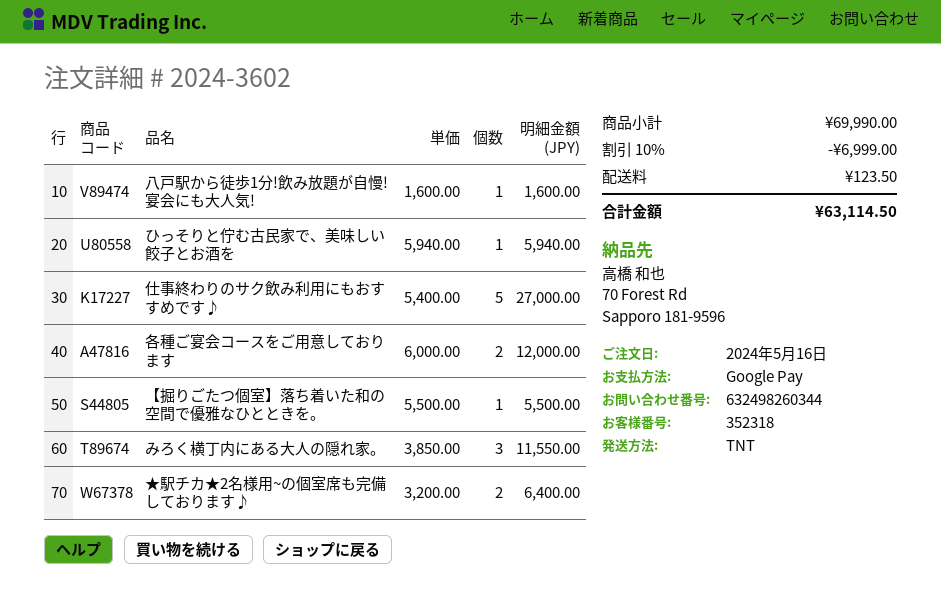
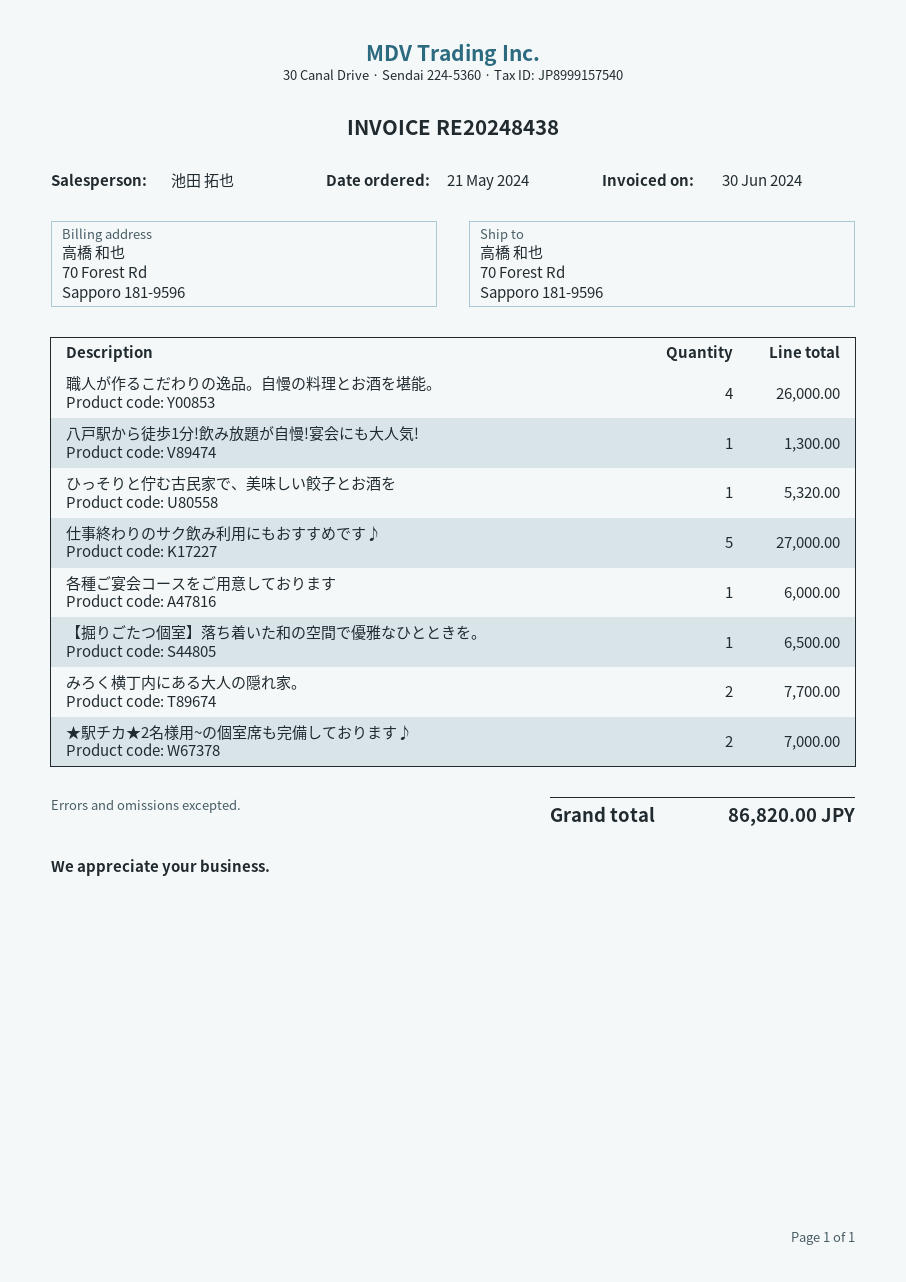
order date: 2024-05-16 -> 2024-05-21
八戸駅から徒歩1分!飲み放題が自慢!宴会にも大人気!: 1 for 1600.00 -> 1 for 1300.00
ひっそりと佇む古民家で、美味しい餃子とお酒を: 1 for 5940.00 -> 1 for 5320.00
各種ご宴会コースをご用意しております: 2 for 12000.00 -> 1 for 6000.00
【掘りごたつ個室】落ち着いた和の空間で優雅なひとときを。: 1 for 5500.00 -> 1 for 6500.00
みろく横丁内にある大人の隠れ家。: 3 for 11550.00 -> 2 for 7700.00
★駅チカ★2名様用~の個室席も完備しております♪: 2 for 6400.00 -> 2 for 7000.00
職人が作るこだわりの逸品。自慢の料理とお酒を堪能。: none -> 4 for 26000.00
discount: 10% = 6999.00 -> none
shipping: 123.50 -> none
total: 63114.50 -> 86820.00

